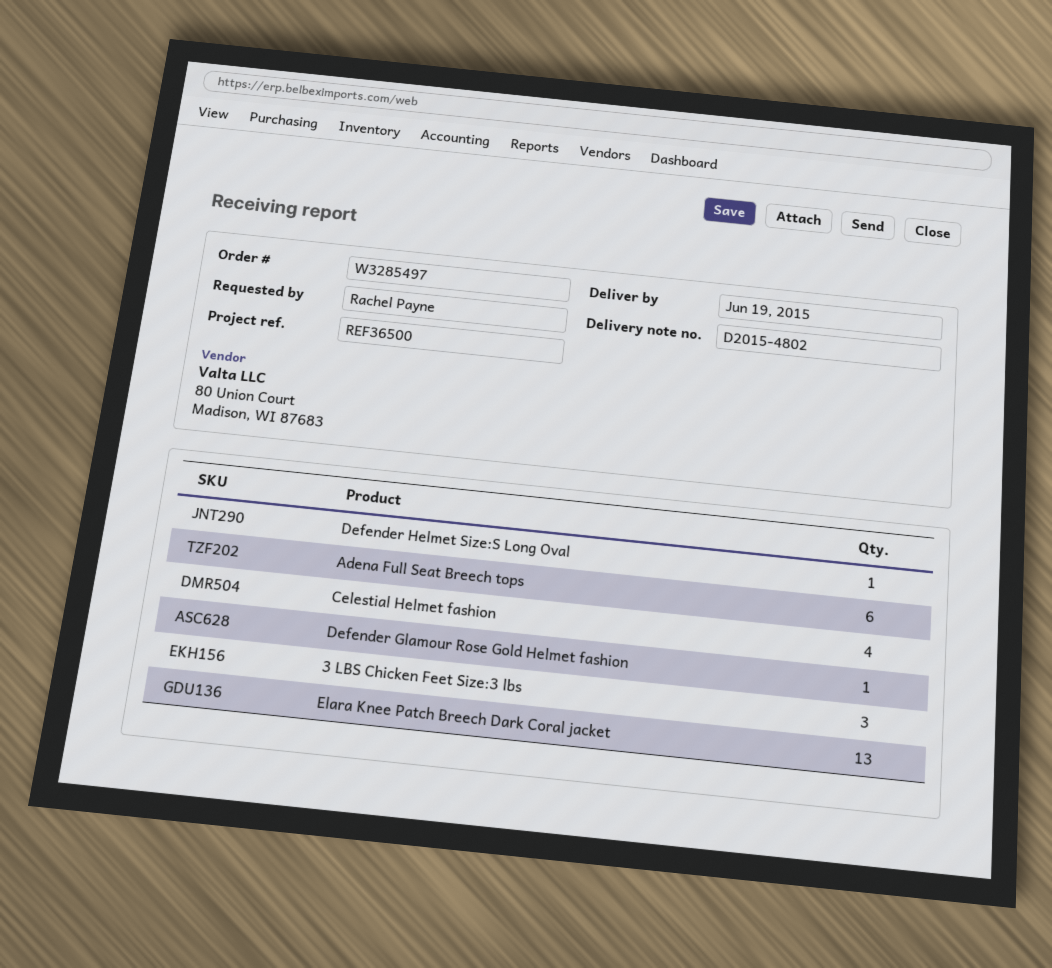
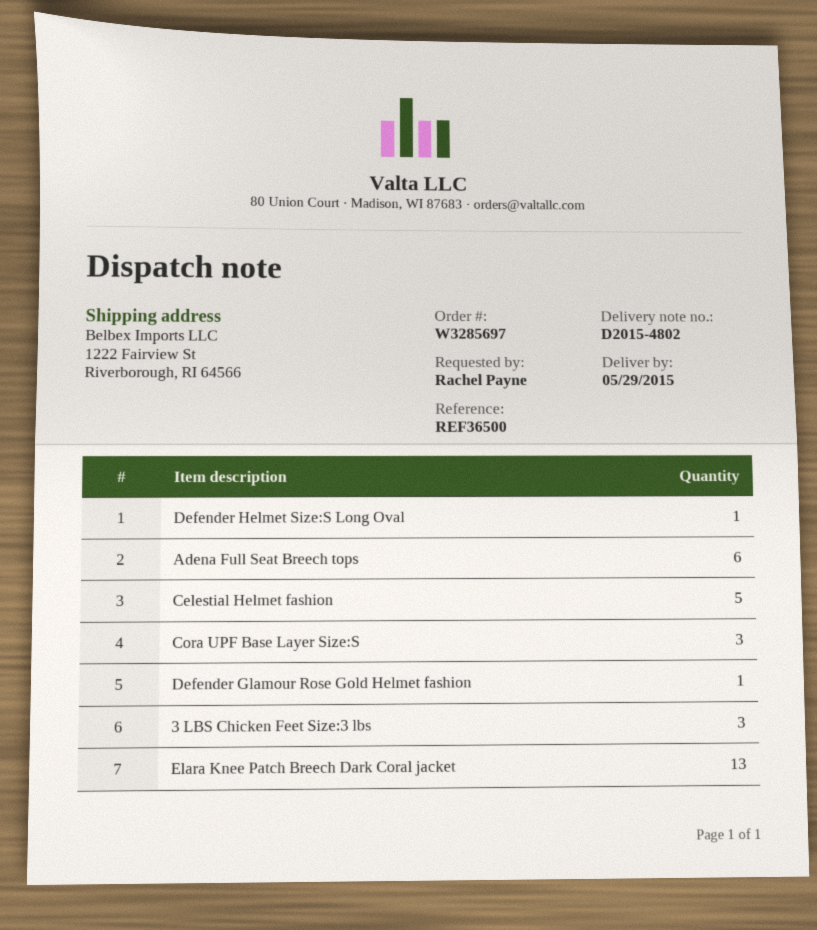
order number: W3285497 -> W3285697
delivery date: 2015-06-19 -> 2015-05-29
Celestial Helmet fashion: 4 -> 5
Cora UPF Base Layer Size:S: none -> 3

